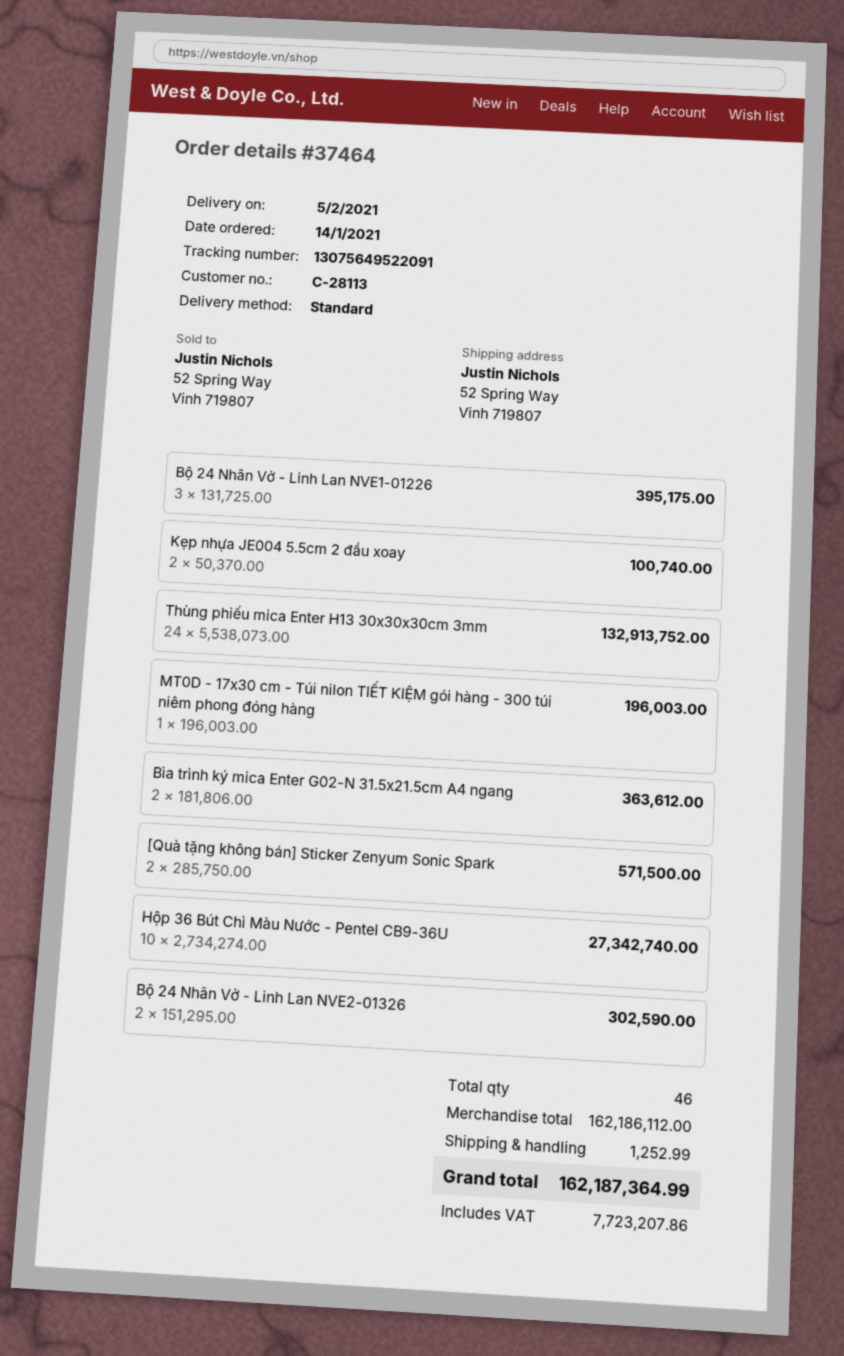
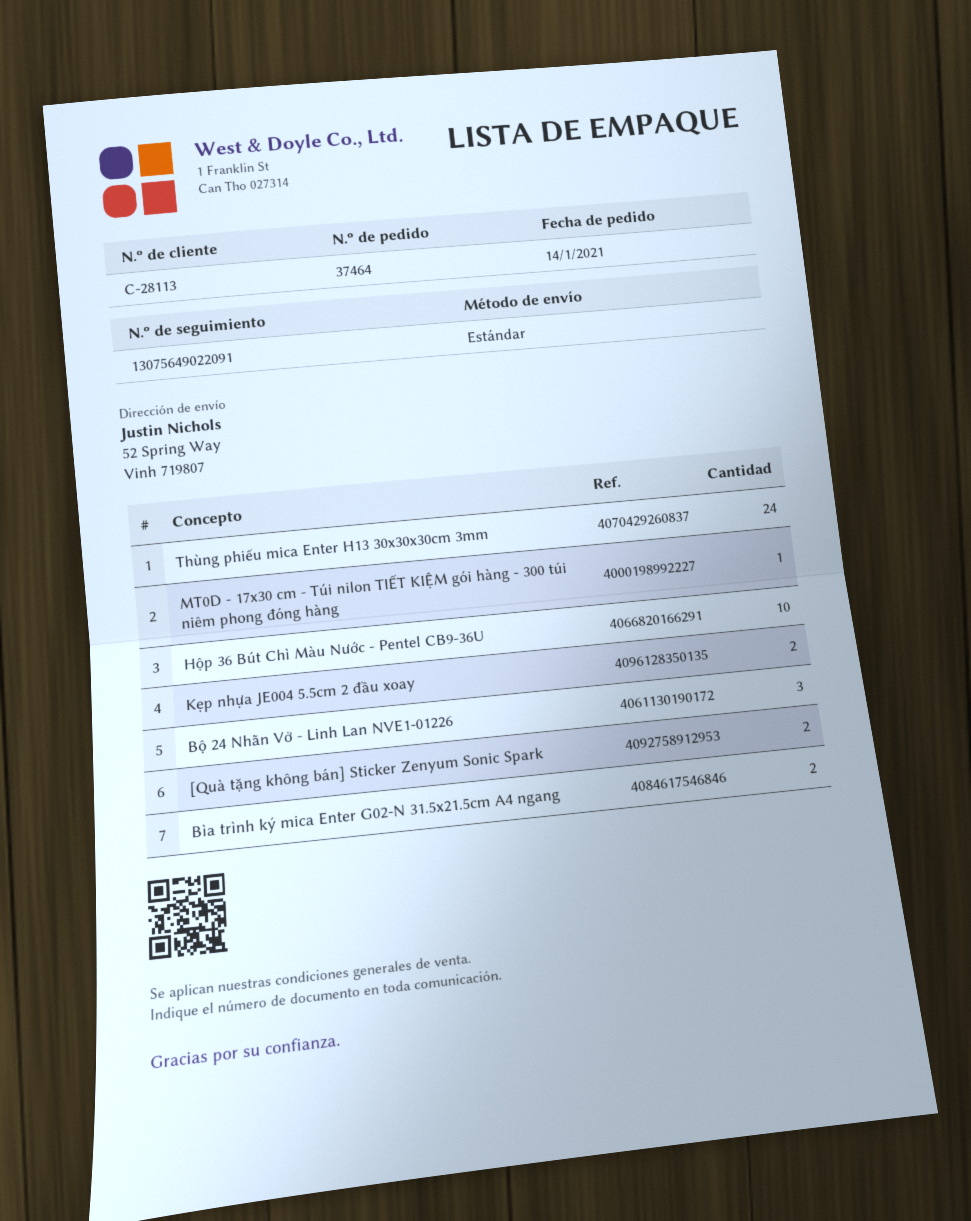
tracking number: 13075649522091 -> 13075649022091
Bộ 24 Nhãn Vở - Linh Lan NVE2-01326: 2 -> none

